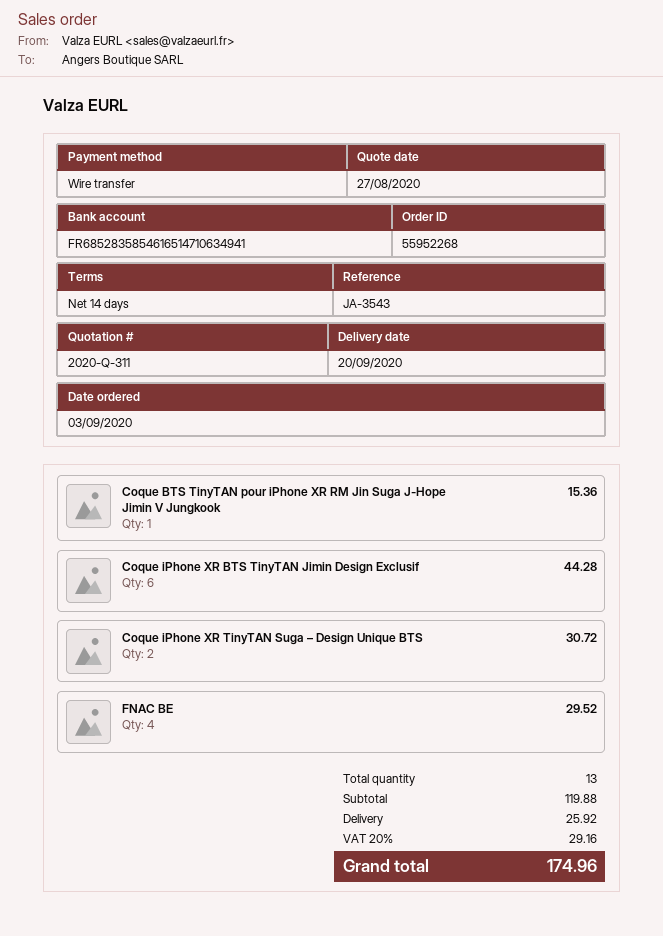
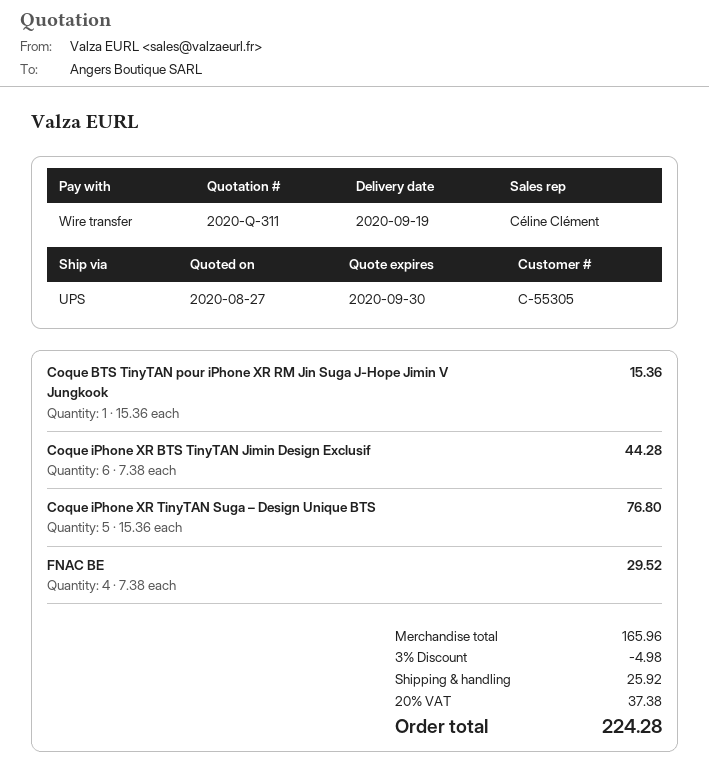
delivery date: 2020-09-20 -> 2020-09-19
Coque iPhone XR TinyTAN Suga – Design Unique BTS: 2 for 30.72 -> 5 for 76.80
subtotal: 119.88 -> 165.96
discount: none -> 3% = 4.98
tax: 20% = 29.16 -> 20% = 37.38
total: 174.96 -> 224.28

